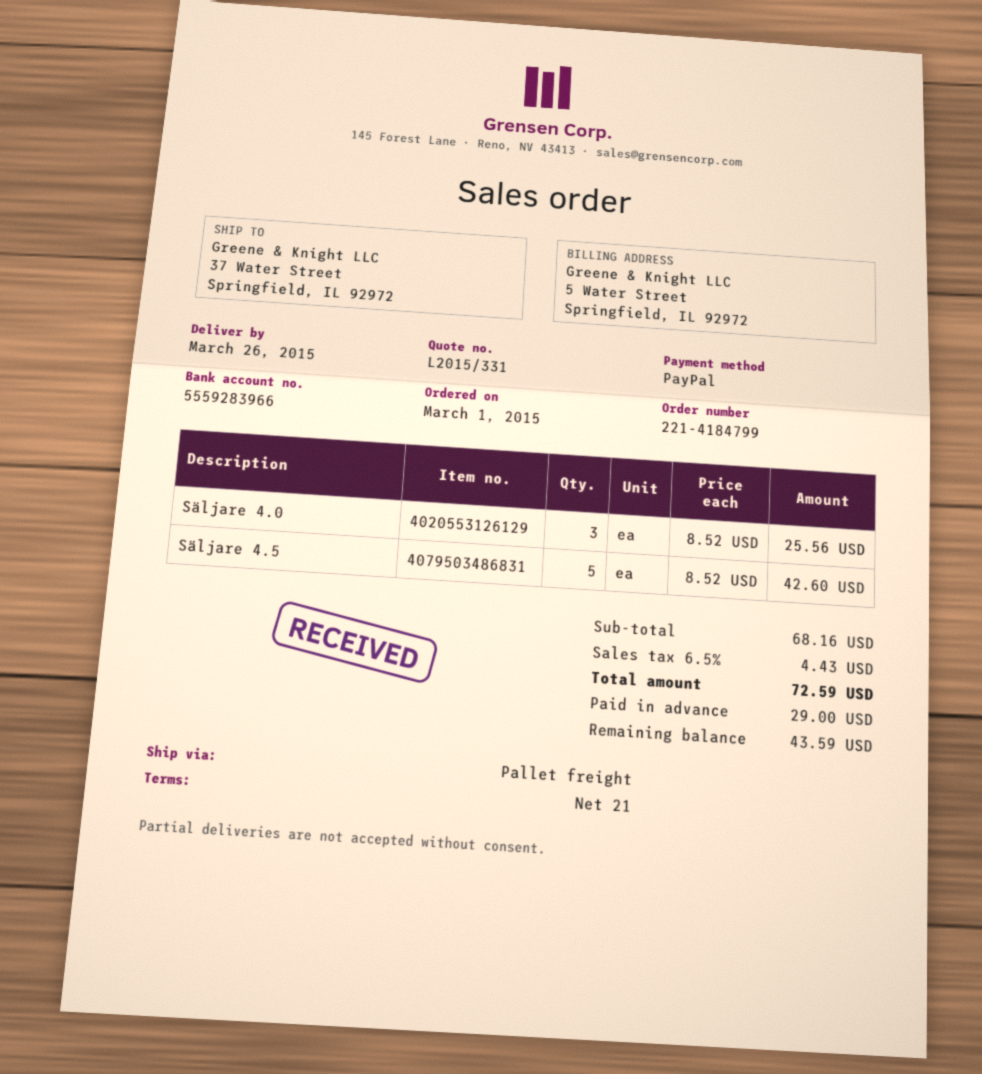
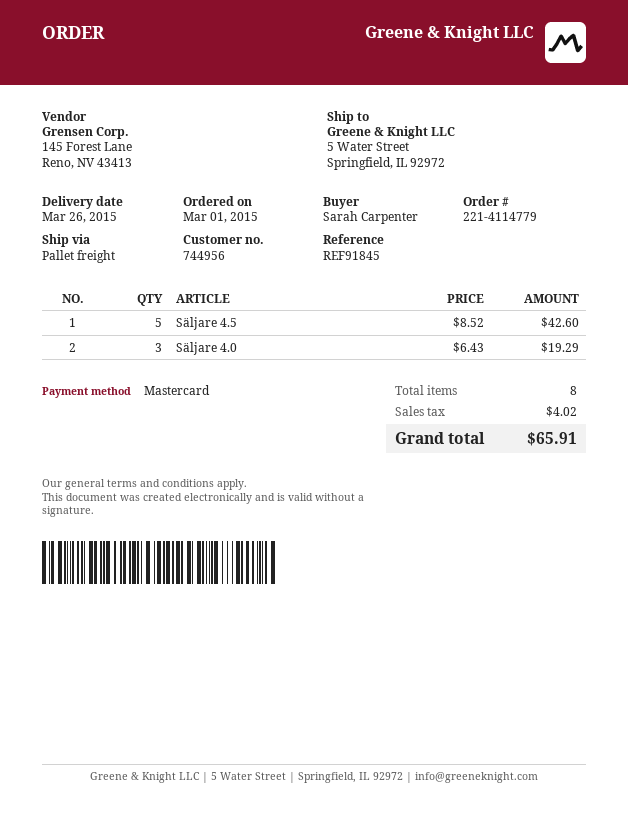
order number: 221-4184799 -> 221-4114779
payment method: PayPal -> Mastercard
ship to: 37 Water Street, Springfield, IL 92972 -> 5 Water Street, Springfield, IL 92972
Säljare 4.0: 3 x 8.52 = 25.56 -> 3 x 6.43 = 19.29
tax: 4.43 -> 4.02
total: 72.59 -> 65.91

